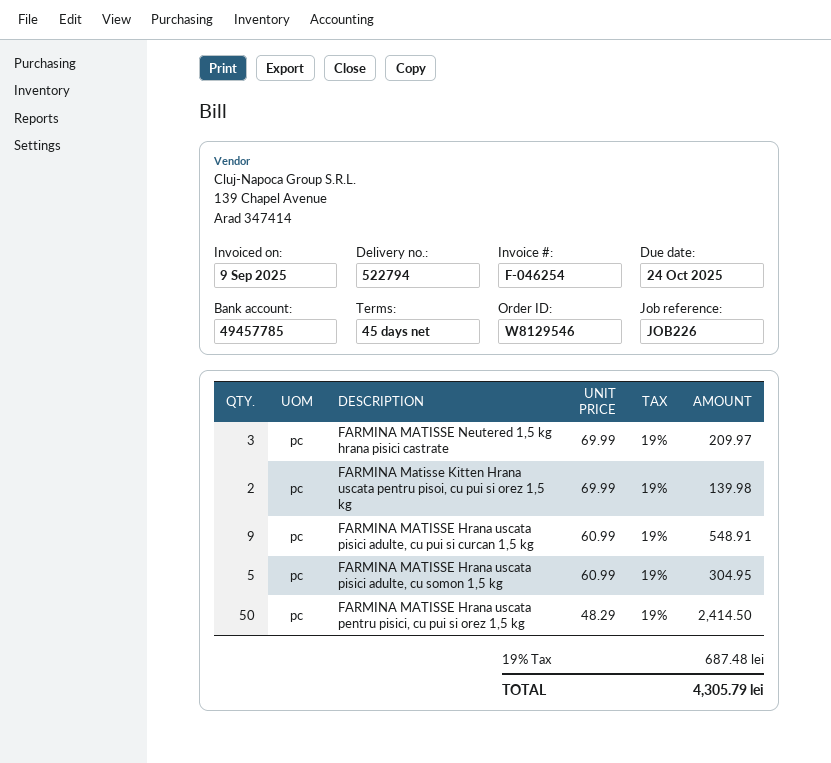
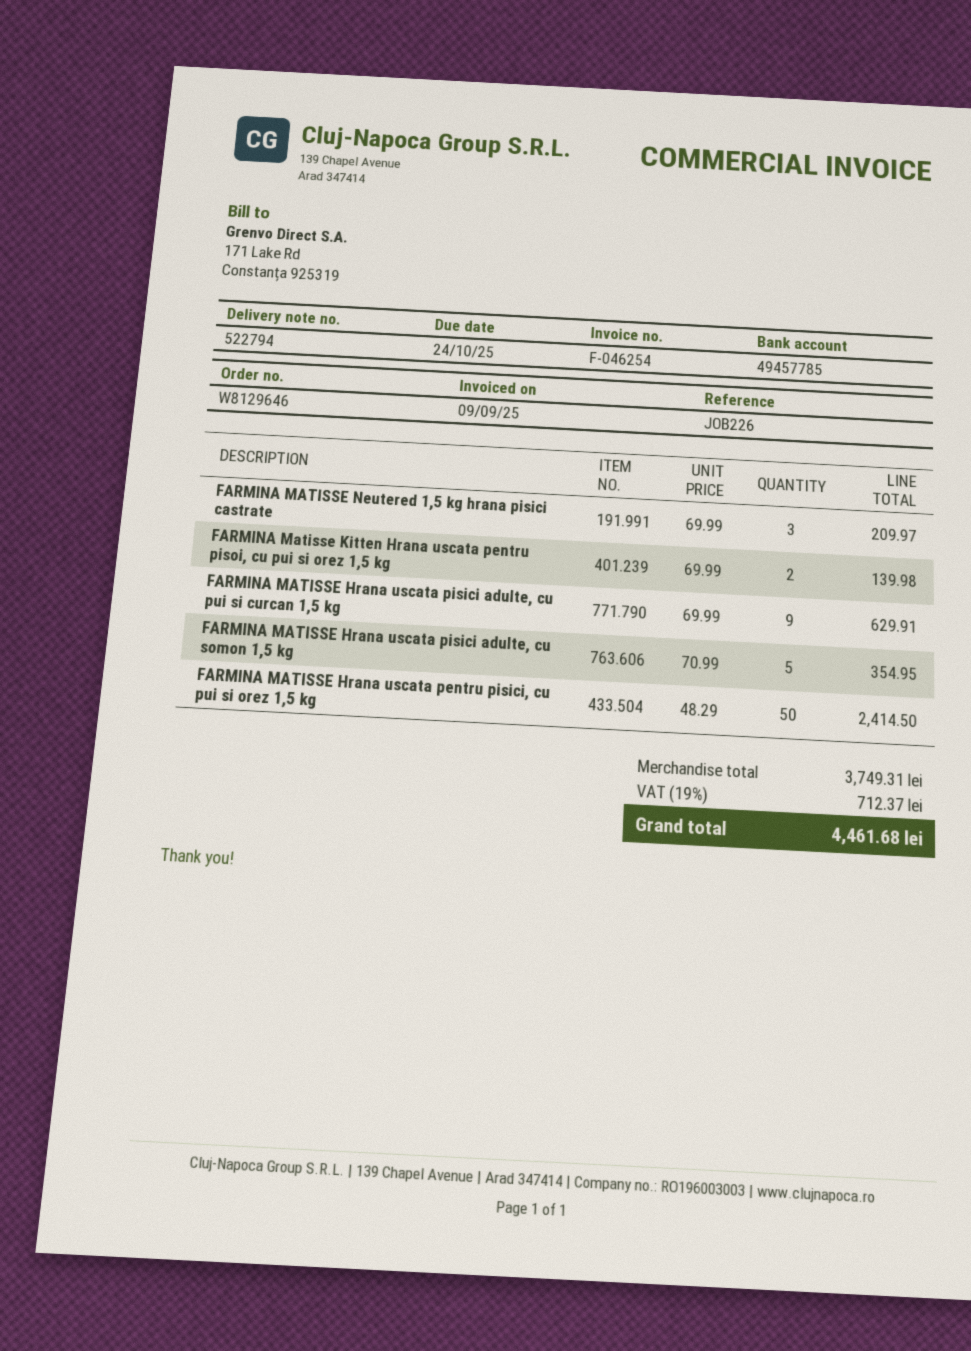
order number: W8129546 -> W8129646
FARMINA MATISSE Hrana uscata pisici adulte, cu pui si curcan 1,5 kg: 9 x 60.99 = 548.91 -> 9 x 69.99 = 629.91
FARMINA MATISSE Hrana uscata pisici adulte, cu somon 1,5 kg: 5 x 60.99 = 304.95 -> 5 x 70.99 = 354.95
tax: 19% = 687.48 -> 19% = 712.37
total: 4305.79 -> 4461.68

